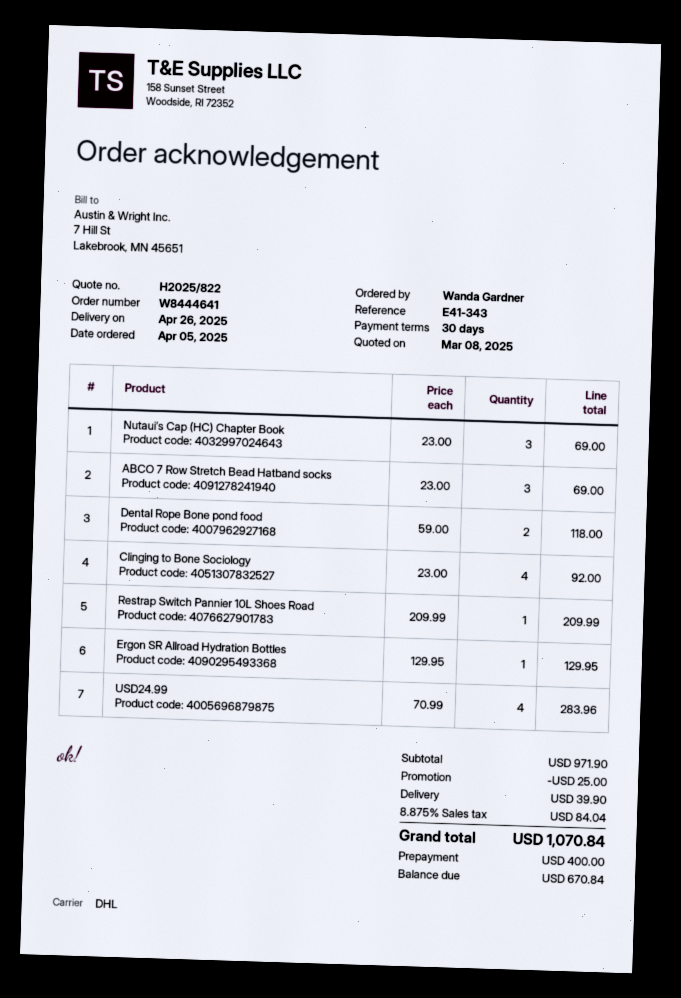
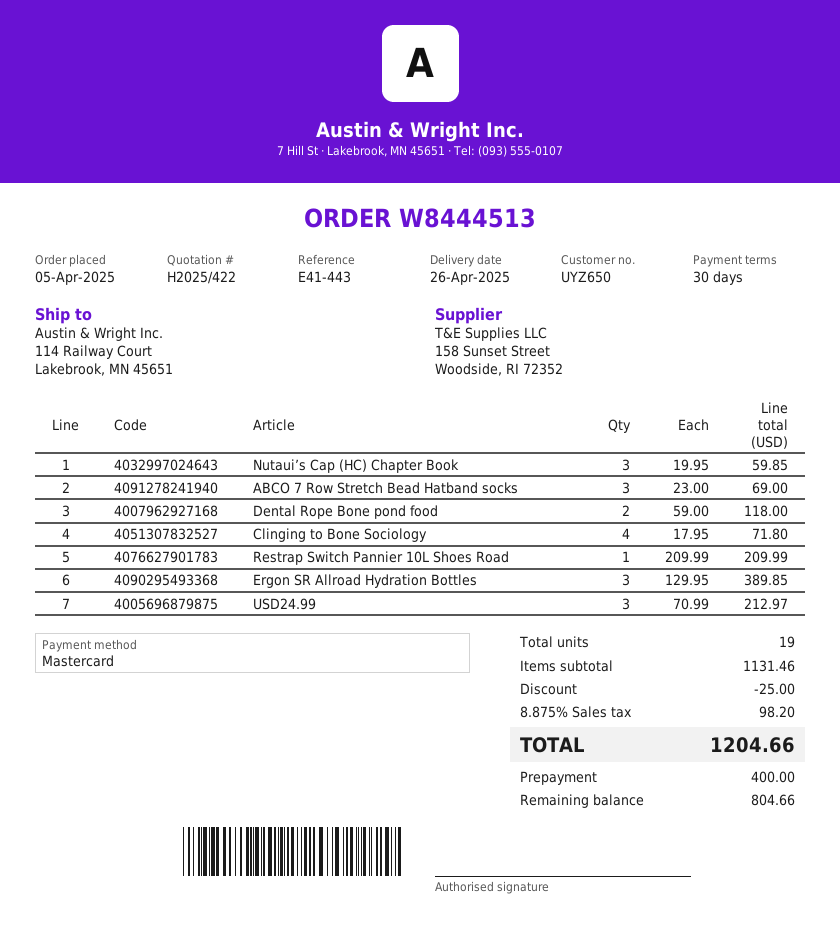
quote number: H2025/822 -> H2025/422
order number: W8444641 -> W8444513
reference: E41-343 -> E41-443
Nutaui’s Cap (HC) Chapter Book: 3 x 23.00 = 69.00 -> 3 x 19.95 = 59.85
Clinging to Bone Sociology: 4 x 23.00 = 92.00 -> 4 x 17.95 = 71.80
Ergon SR Allroad Hydration Bottles: 1 x 129.95 = 129.95 -> 3 x 129.95 = 389.85
USD24.99: 4 x 70.99 = 283.96 -> 3 x 70.99 = 212.97
subtotal: 971.90 -> 1131.46
shipping: 39.90 -> none
tax: 8.875% = 84.04 -> 8.875% = 98.20
total: 1070.84 -> 1204.66
balance: 670.84 -> 804.66

